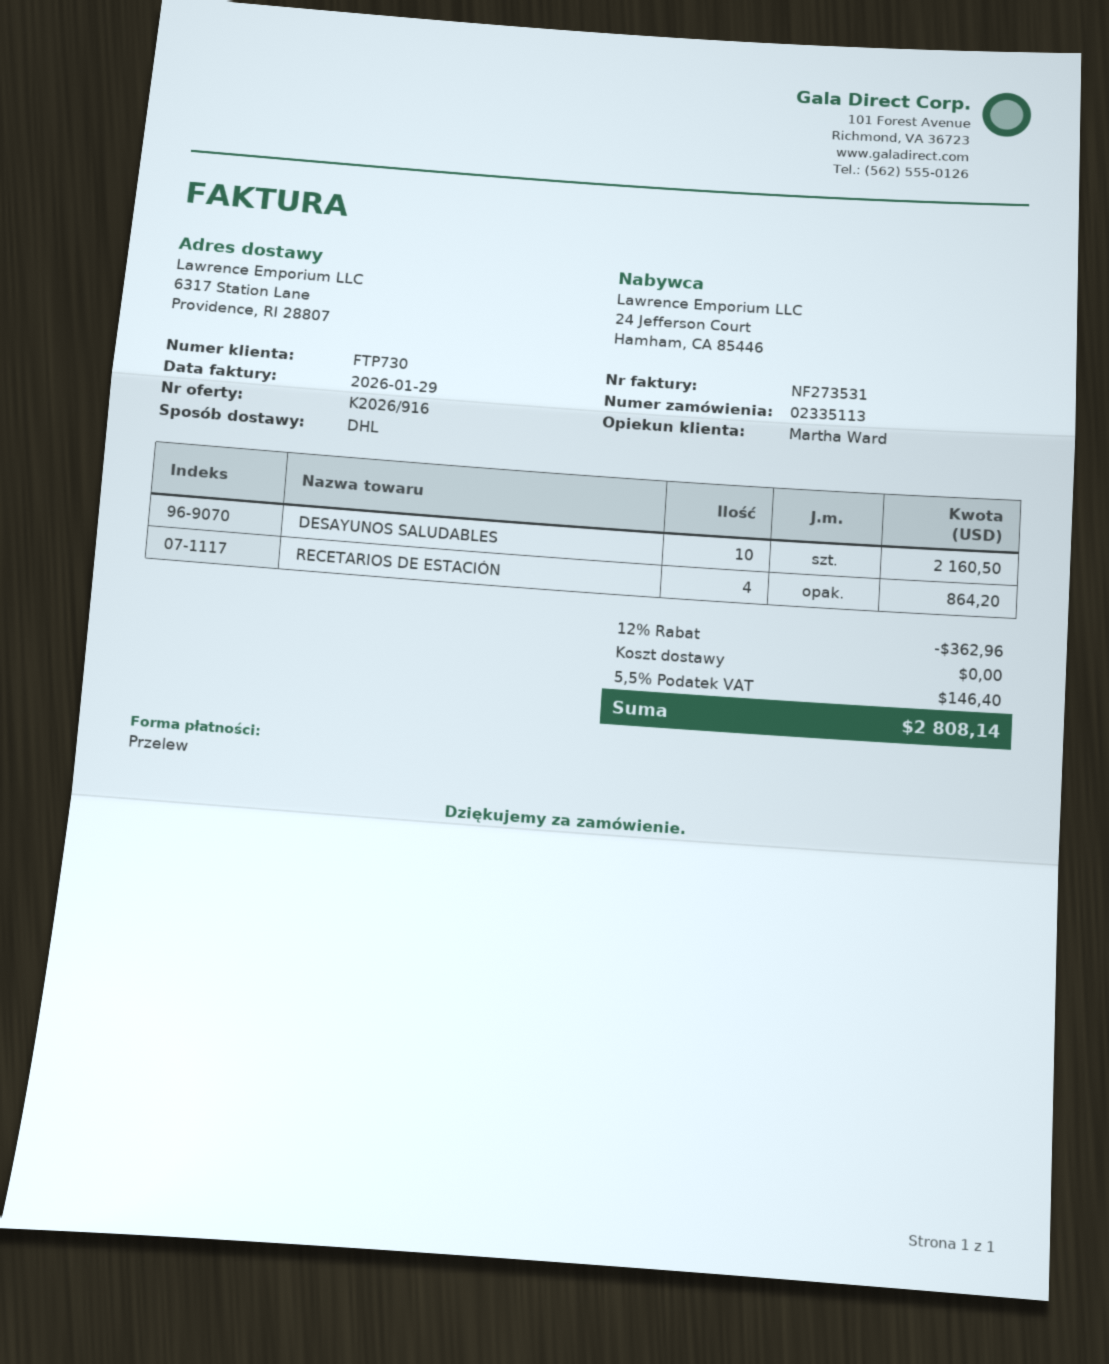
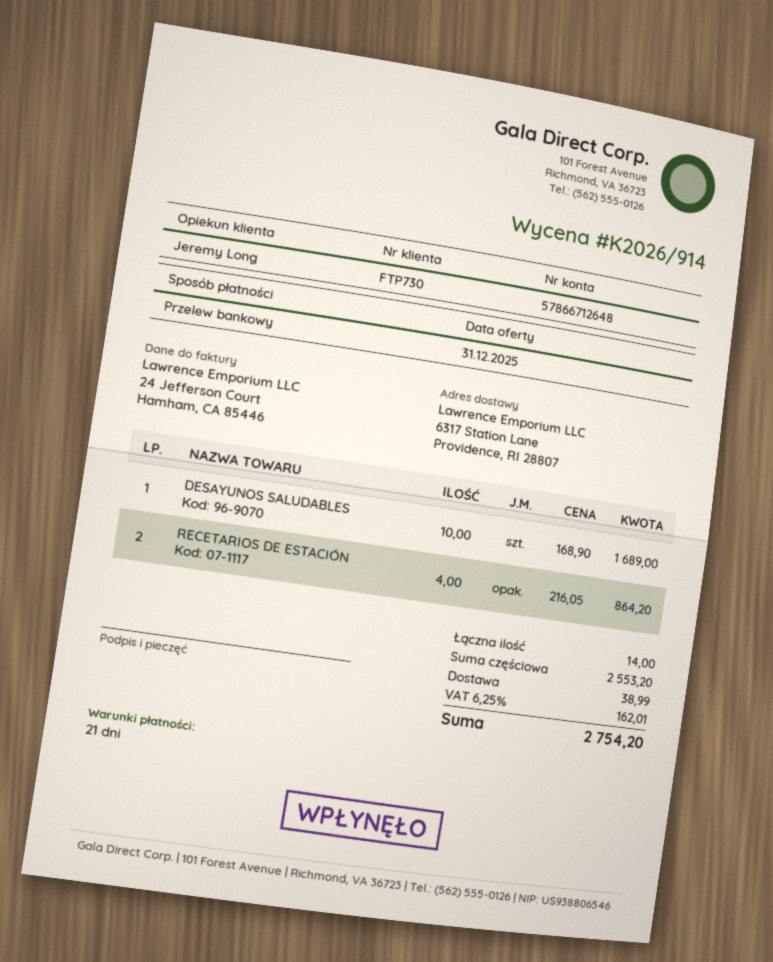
quote number: K2026/916 -> K2026/914
sales rep: Martha Ward -> Jeremy Long
DESAYUNOS SALUDABLES: 10 for 2160.50 -> 10 for 1689.00
discount: 12% = 362.96 -> none
shipping: 0.00 -> 38.99
tax: 5.5% = 146.40 -> 6.25% = 162.01
total: 2808.14 -> 2754.20

